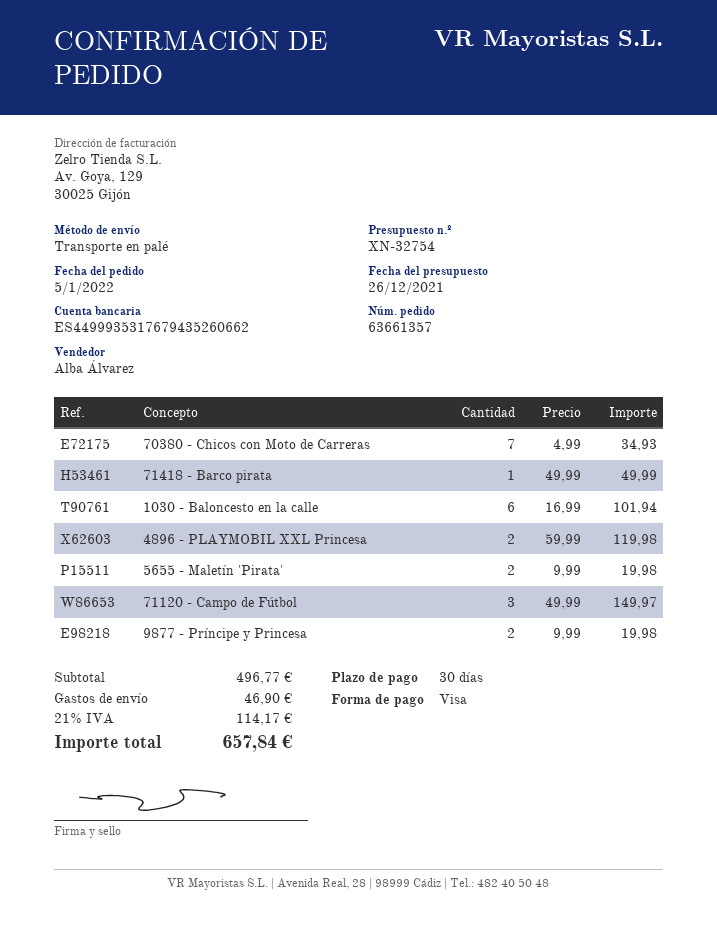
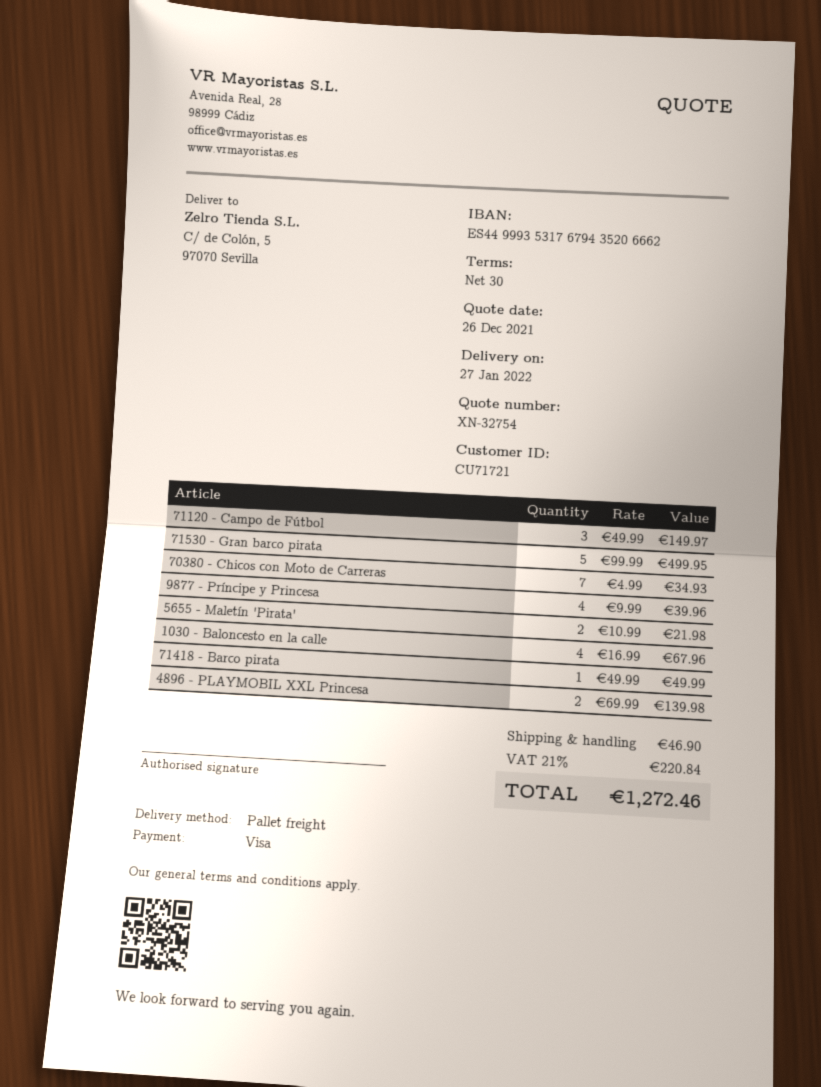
bank account: ES4499935317679435260662 -> ES4499935317679435206662
1030 - Baloncesto en la calle: 6 x 16.99 = 101.94 -> 4 x 16.99 = 67.96
4896 - PLAYMOBIL XXL Princesa: 2 x 59.99 = 119.98 -> 2 x 69.99 = 139.98
5655 - Maletín 'Pirata': 2 x 9.99 = 19.98 -> 2 x 10.99 = 21.98
9877 - Príncipe y Princesa: 2 x 9.99 = 19.98 -> 4 x 9.99 = 39.96
71530 - Gran barco pirata: none -> 5 x 99.99 = 499.95
tax: 21% = 114.17 -> 21% = 220.84
total: 657.84 -> 1272.46

